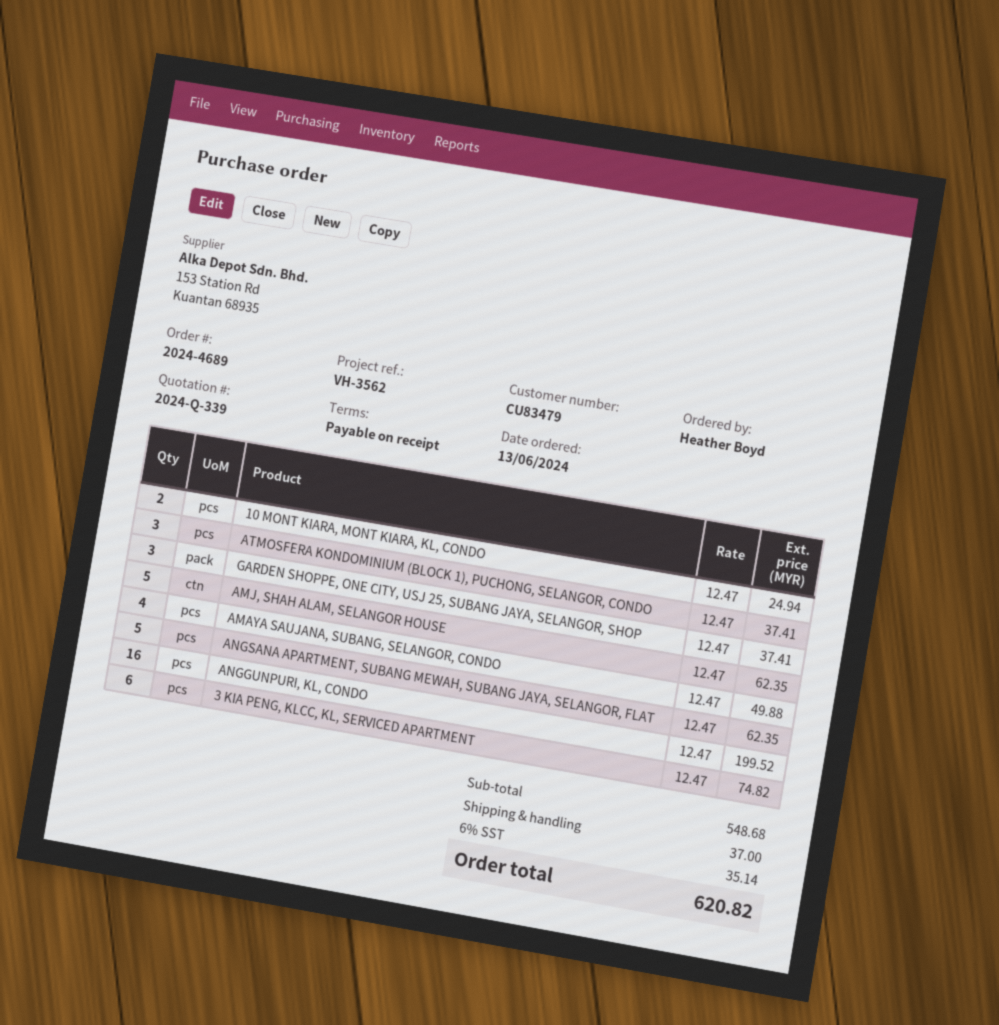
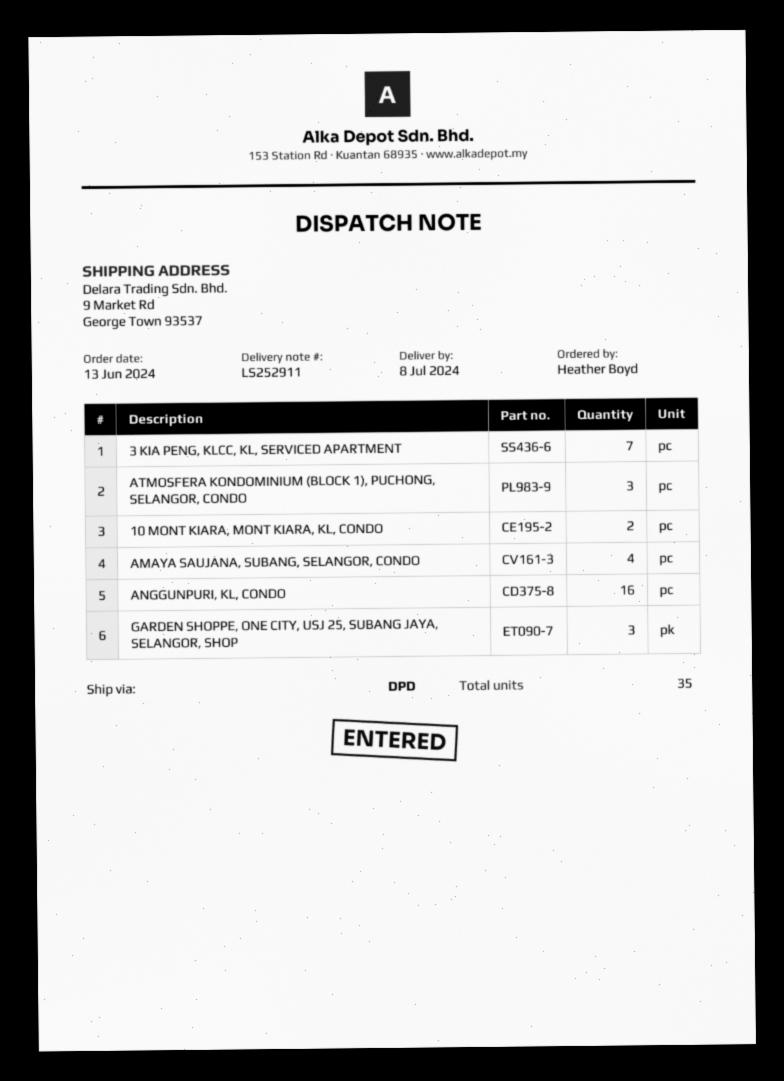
AMJ, SHAH ALAM, SELANGOR HOUSE: 5 -> none
ANGSANA APARTMENT, SUBANG MEWAH, SUBANG JAYA, SELANGOR, FLAT: 5 -> none
3 KIA PENG, KLCC, KL, SERVICED APARTMENT: 6 -> 7

